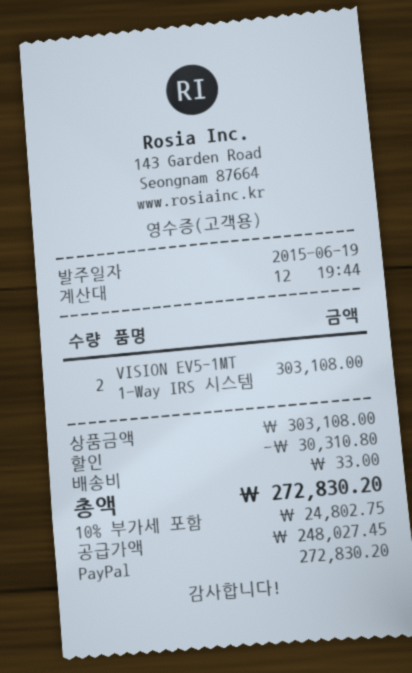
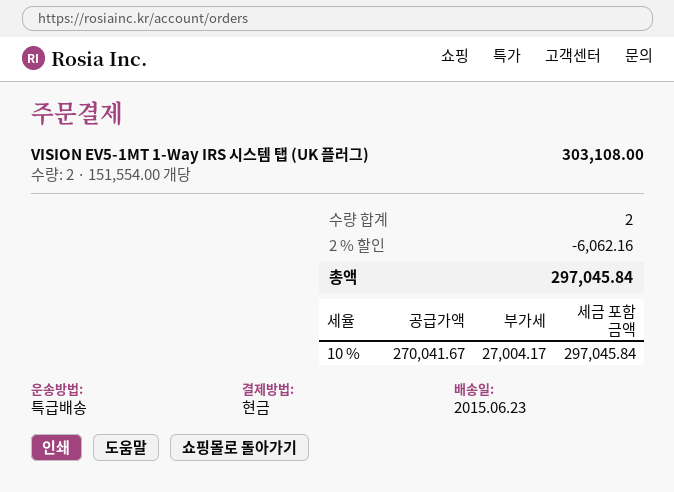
payment method: PayPal -> cash
discount: 30310.80 -> 6062.16
shipping: 33.00 -> none
net: 248027.45 -> 270041.67
tax: 10% = 24802.75 -> 10% = 27004.17
total: 272830.20 -> 297045.84

